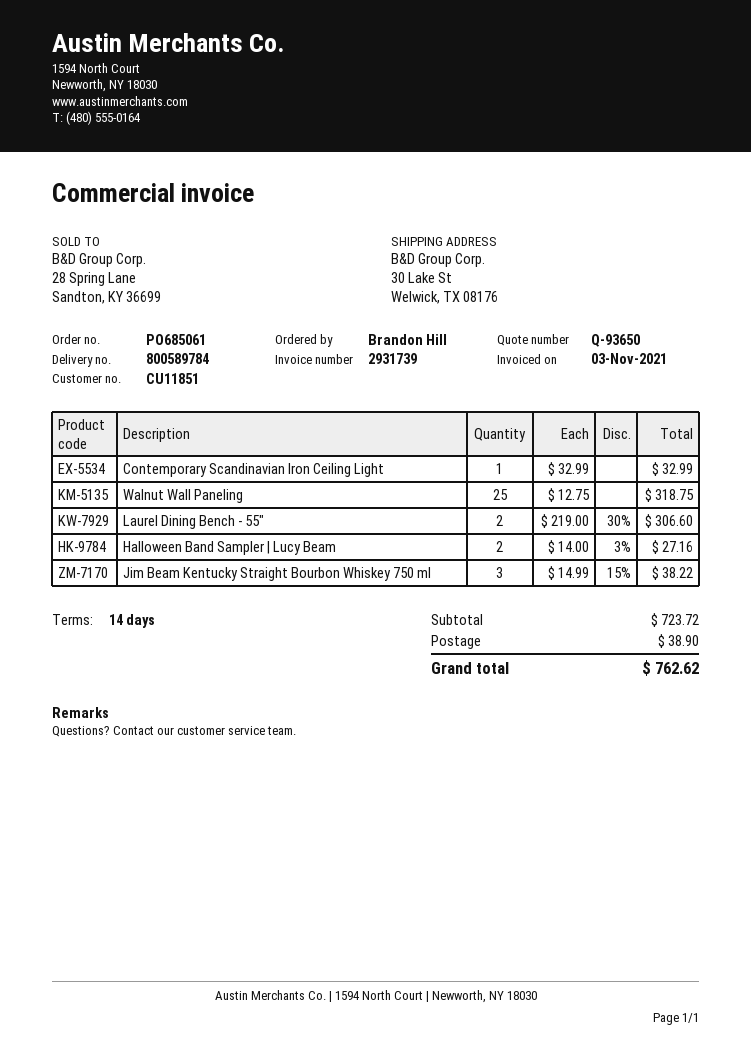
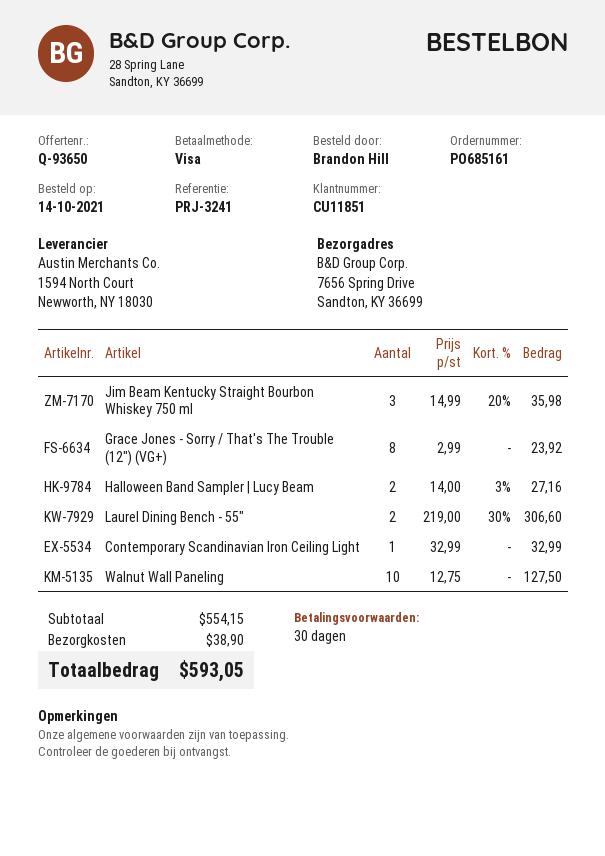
order number: PO685061 -> PO685161
payment terms: 14 days -> 30 days
ship to: 30 Lake St, Welwick, TX 08176 -> 7656 Spring Drive, Sandton, KY 36699
Walnut Wall Paneling: 25 x 12.75 = 318.75 -> 10 x 12.75 = 127.50
Jim Beam Kentucky Straight Bourbon Whiskey 750 ml: 3 x 14.99 - 15% = 38.22 -> 3 x 14.99 - 20% = 35.98
Grace Jones - Sorry / That's The Trouble (12") (VG+): none -> 8 x 2.99 = 23.92
subtotal: 723.72 -> 554.15
total: 762.62 -> 593.05

